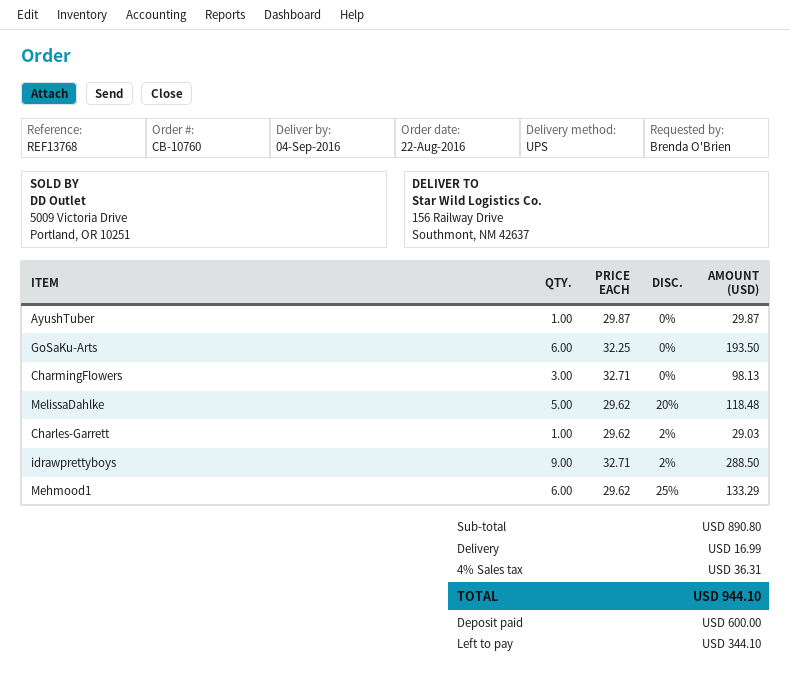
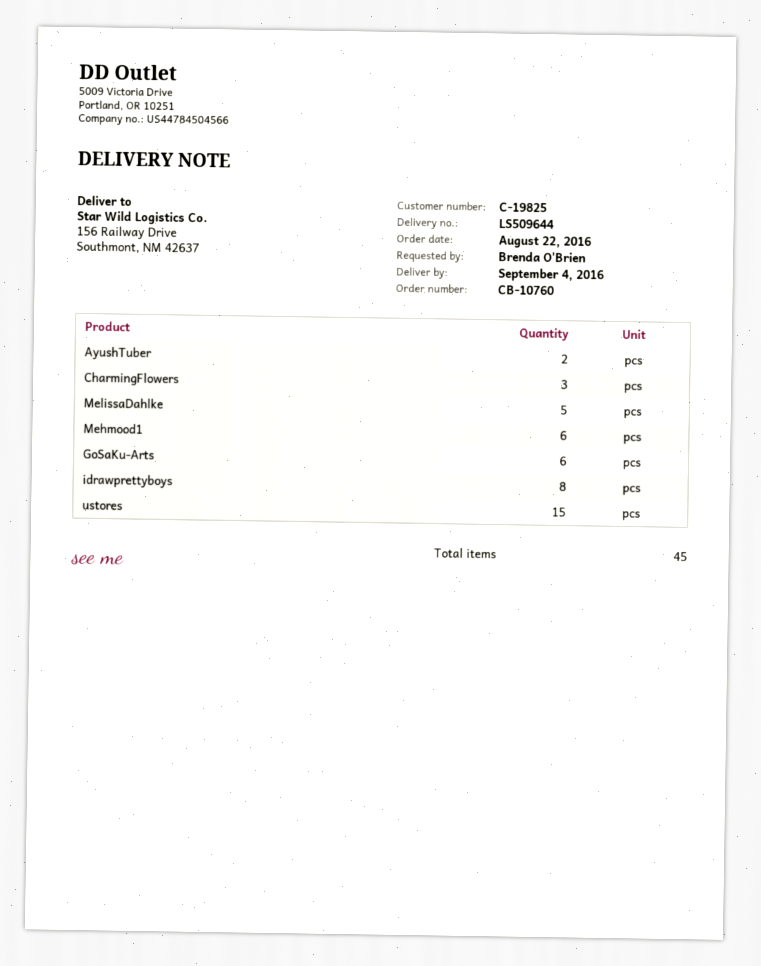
AyushTuber: 1 -> 2
Charles-Garrett: 1 -> none
idrawprettyboys: 9 -> 8
ustores: none -> 15

